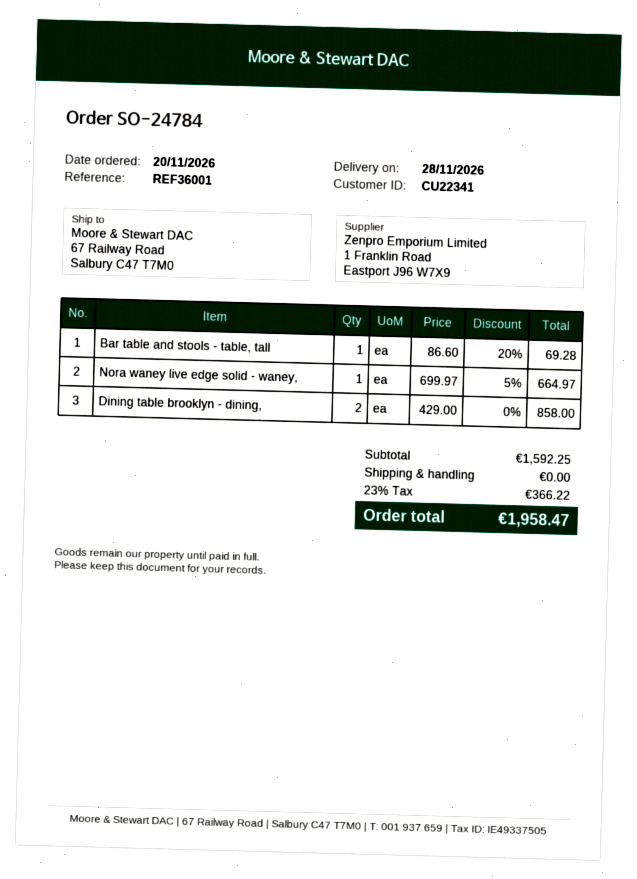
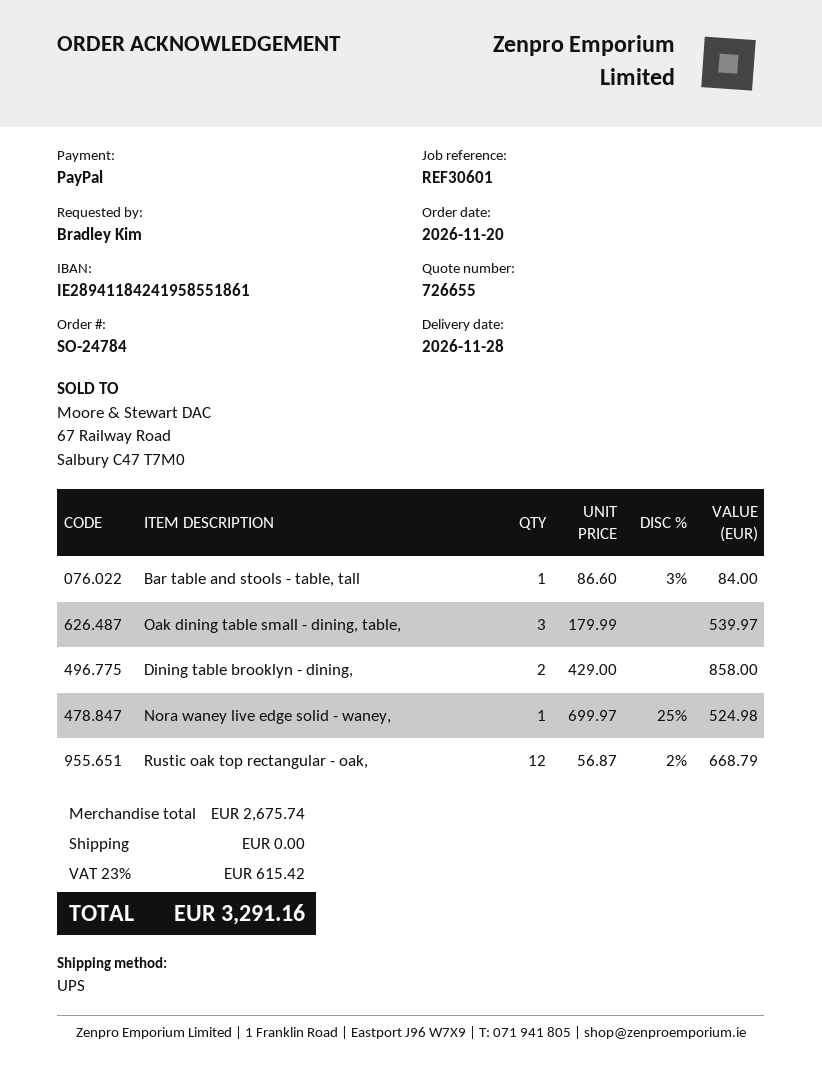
reference: REF36001 -> REF30601
Bar table and stools - table, tall: 1 x 86.60 - 20% = 69.28 -> 1 x 86.60 - 3% = 84.00
Nora waney live edge solid - waney,: 1 x 699.97 - 5% = 664.97 -> 1 x 699.97 - 25% = 524.98
Oak dining table small - dining, table,: none -> 3 x 179.99 = 539.97
Rustic oak top rectangular - oak,: none -> 12 x 56.87 - 2% = 668.79
subtotal: 1592.25 -> 2675.74
tax: 23% = 366.22 -> 23% = 615.42
total: 1958.47 -> 3291.16

